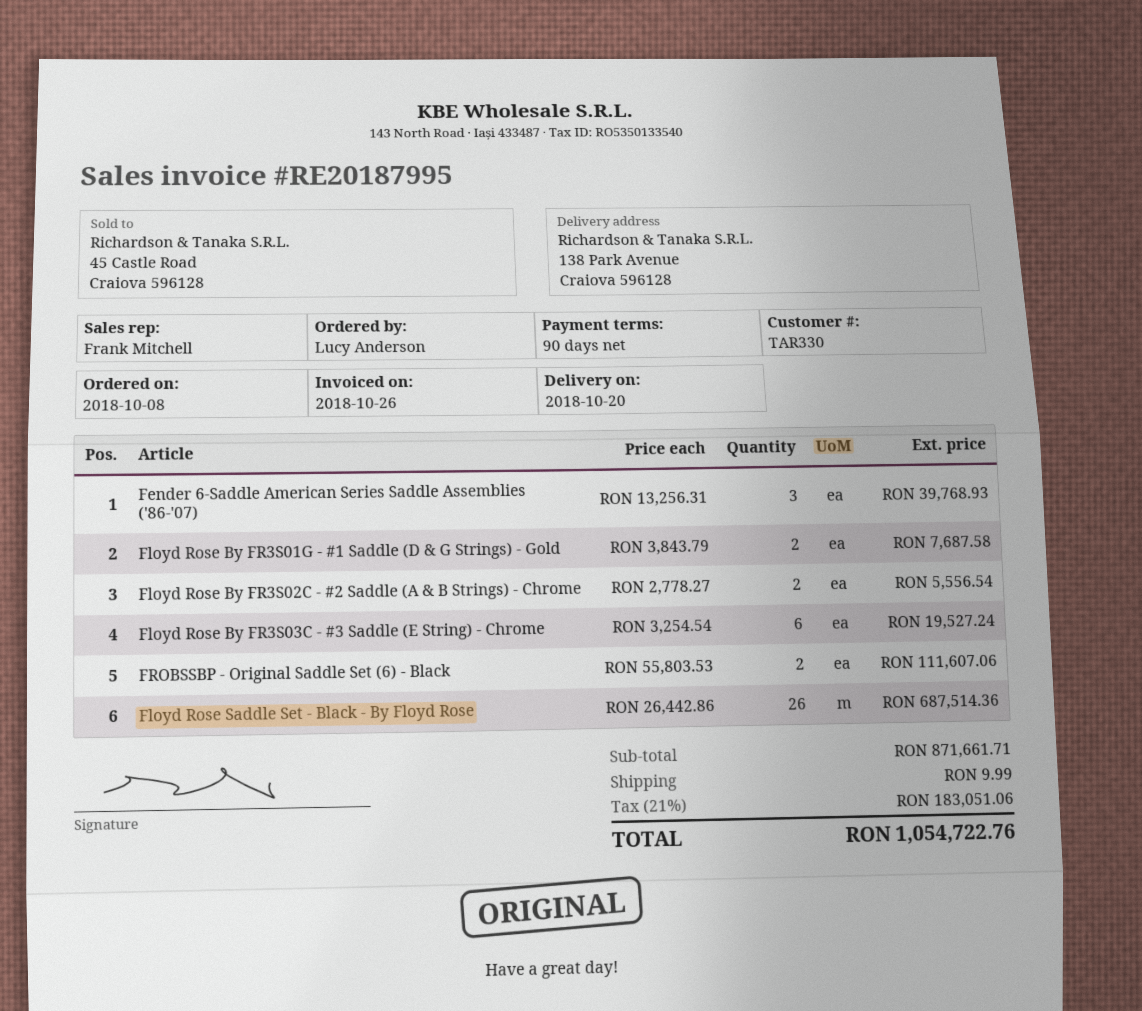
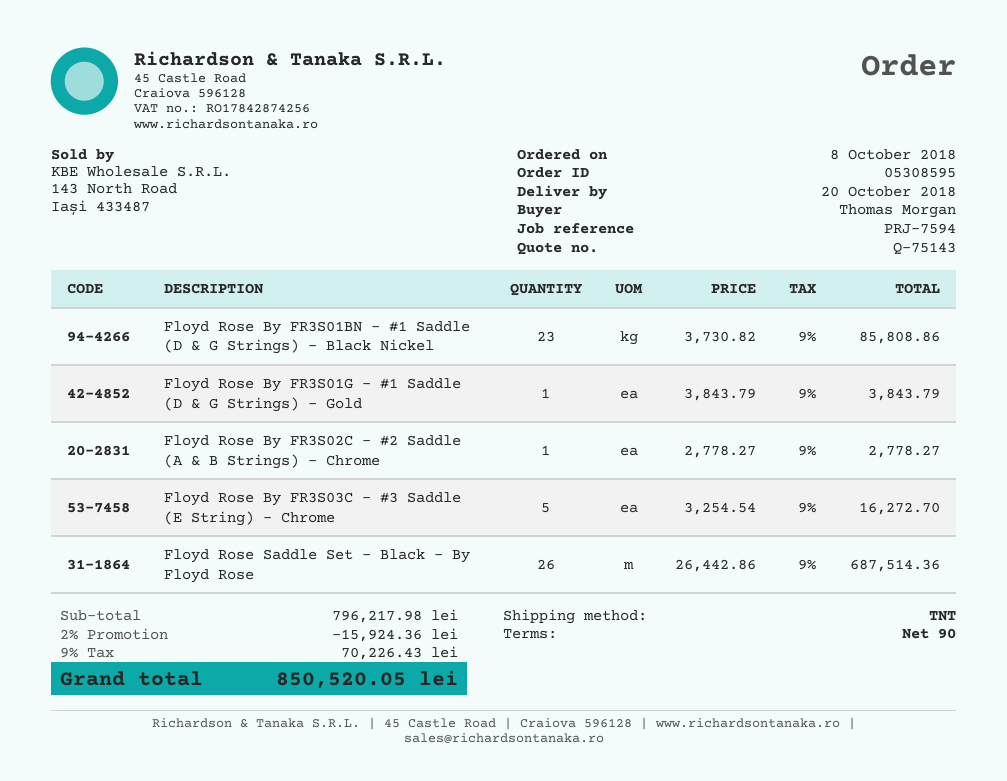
ordered by: Lucy Anderson -> Thomas Morgan
Fender 6-Saddle American Series Saddle Assemblies ('86-'07): 3 x 13256.31 = 39768.93 -> none
Floyd Rose By FR3S01G - #1 Saddle (D & G Strings) - Gold: 2 x 3843.79 = 7687.58 -> 1 x 3843.79 = 3843.79
Floyd Rose By FR3S02C - #2 Saddle (A & B Strings) - Chrome: 2 x 2778.27 = 5556.54 -> 1 x 2778.27 = 2778.27
Floyd Rose By FR3S03C - #3 Saddle (E String) - Chrome: 6 x 3254.54 = 19527.24 -> 5 x 3254.54 = 16272.70
FROBSSBP - Original Saddle Set (6) - Black: 2 x 55803.53 = 111607.06 -> none
Floyd Rose By FR3S01BN - #1 Saddle (D & G Strings) - Black Nickel: none -> 23 x 3730.82 = 85808.86
subtotal: 871661.71 -> 796217.98
discount: none -> 2% = 15924.36
shipping: 9.99 -> none
tax: 21% = 183051.06 -> 9% = 70226.43
total: 1054722.76 -> 850520.05

